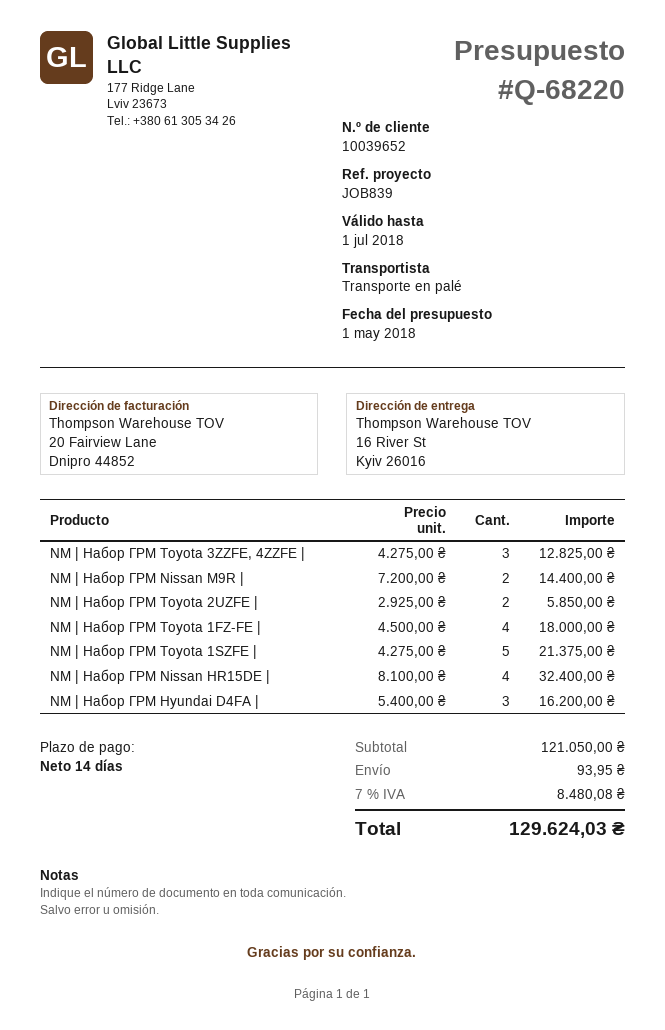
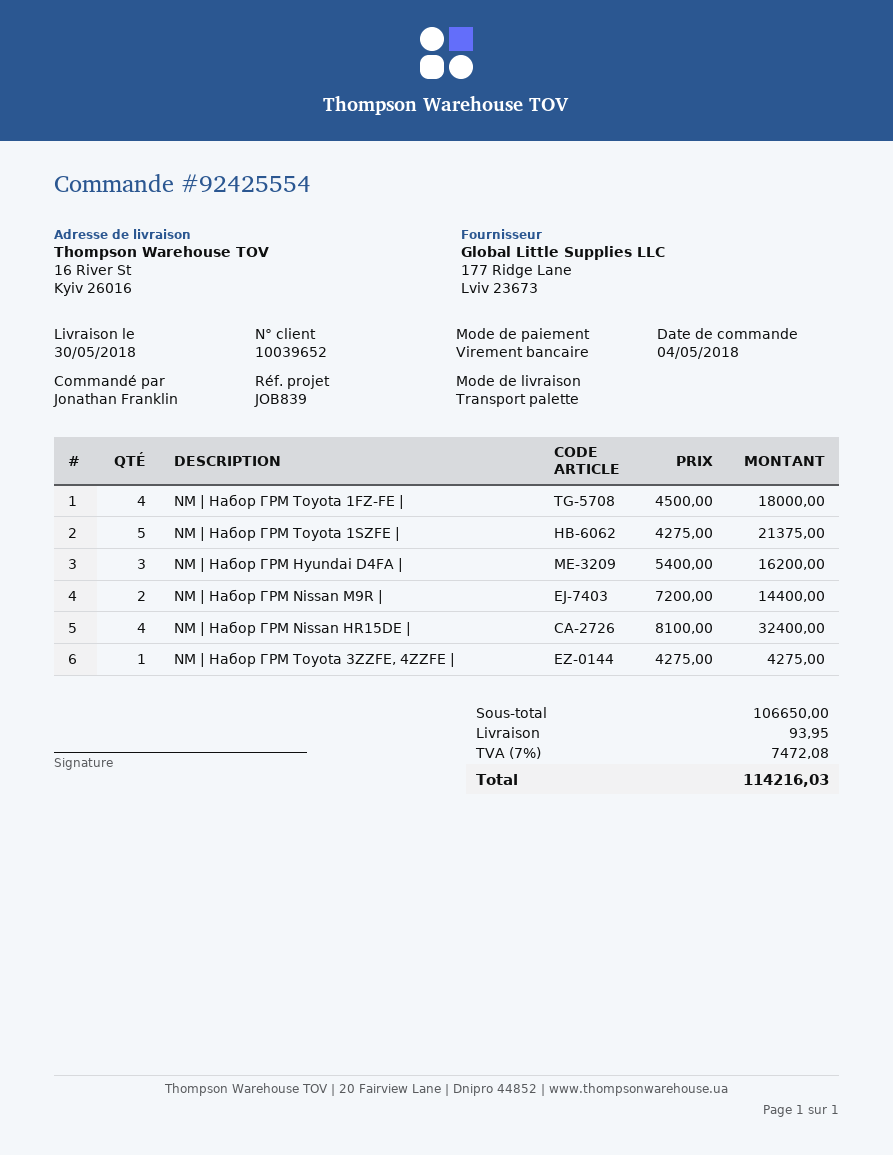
NM | Набор ГРМ Toyota 3ZZFE, 4ZZFE |: 3 x 4275.00 = 12825.00 -> 1 x 4275.00 = 4275.00
NM | Набор ГРМ Toyota 2UZFE |: 2 x 2925.00 = 5850.00 -> none
subtotal: 121050.00 -> 106650.00
tax: 7% = 8480.08 -> 7% = 7472.08
total: 129624.03 -> 114216.03

